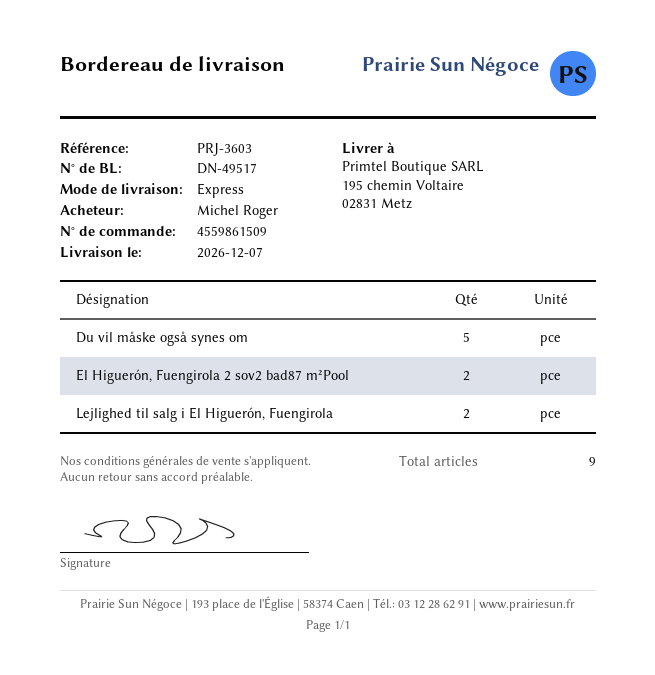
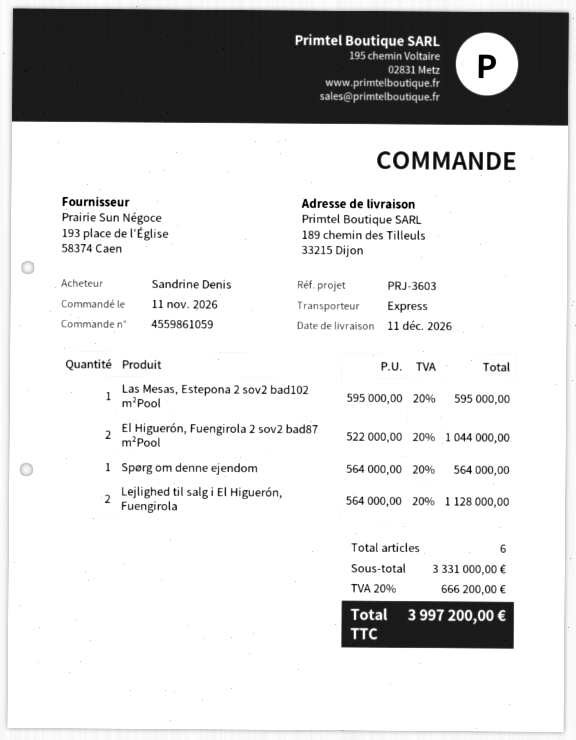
order number: 4559861509 -> 4559861059
delivery date: 2026-12-07 -> 2026-12-11
ordered by: Michel Roger -> Sandrine Denis
ship to: 195 chemin Voltaire, 02831 Metz -> 189 chemin des Tilleuls, 33215 Dijon
Du vil måske også synes om: 5 -> none
Las Mesas, Estepona 2 sov2 bad102 m²Pool: none -> 1
Spørg om denne ejendom: none -> 1
total quantity: 9 -> 6

